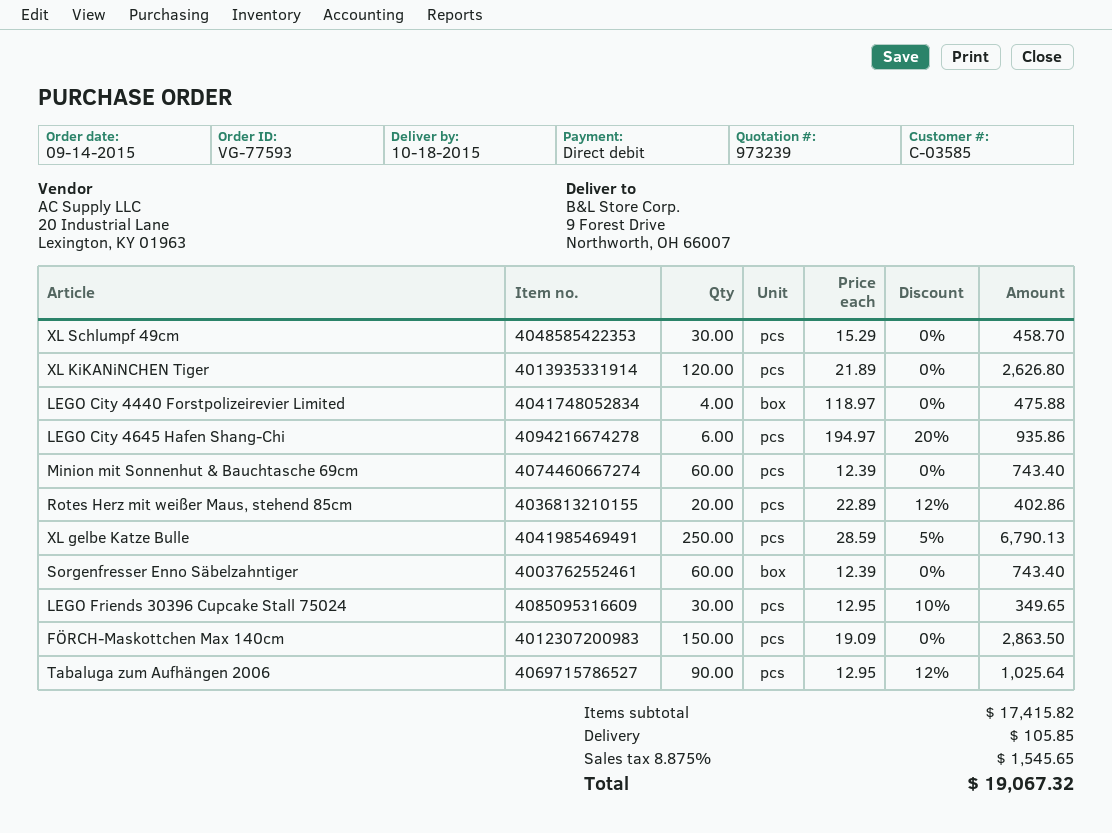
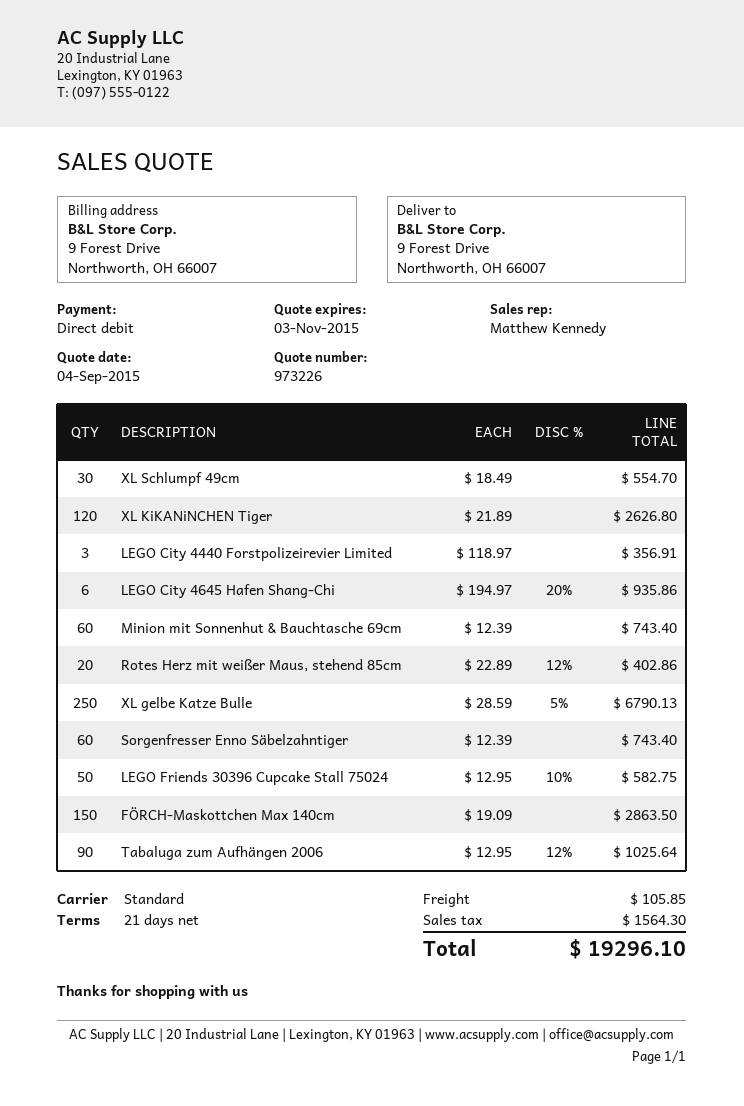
quote number: 973239 -> 973226
XL Schlumpf 49cm: 30 x 15.29 = 458.70 -> 30 x 18.49 = 554.70
LEGO City 4440 Forstpolizeirevier Limited: 4 x 118.97 = 475.88 -> 3 x 118.97 = 356.91
LEGO Friends 30396 Cupcake Stall 75024: 30 x 12.95 - 10% = 349.65 -> 50 x 12.95 - 10% = 582.75
tax: 1545.65 -> 1564.30
total: 19067.32 -> 19296.10

